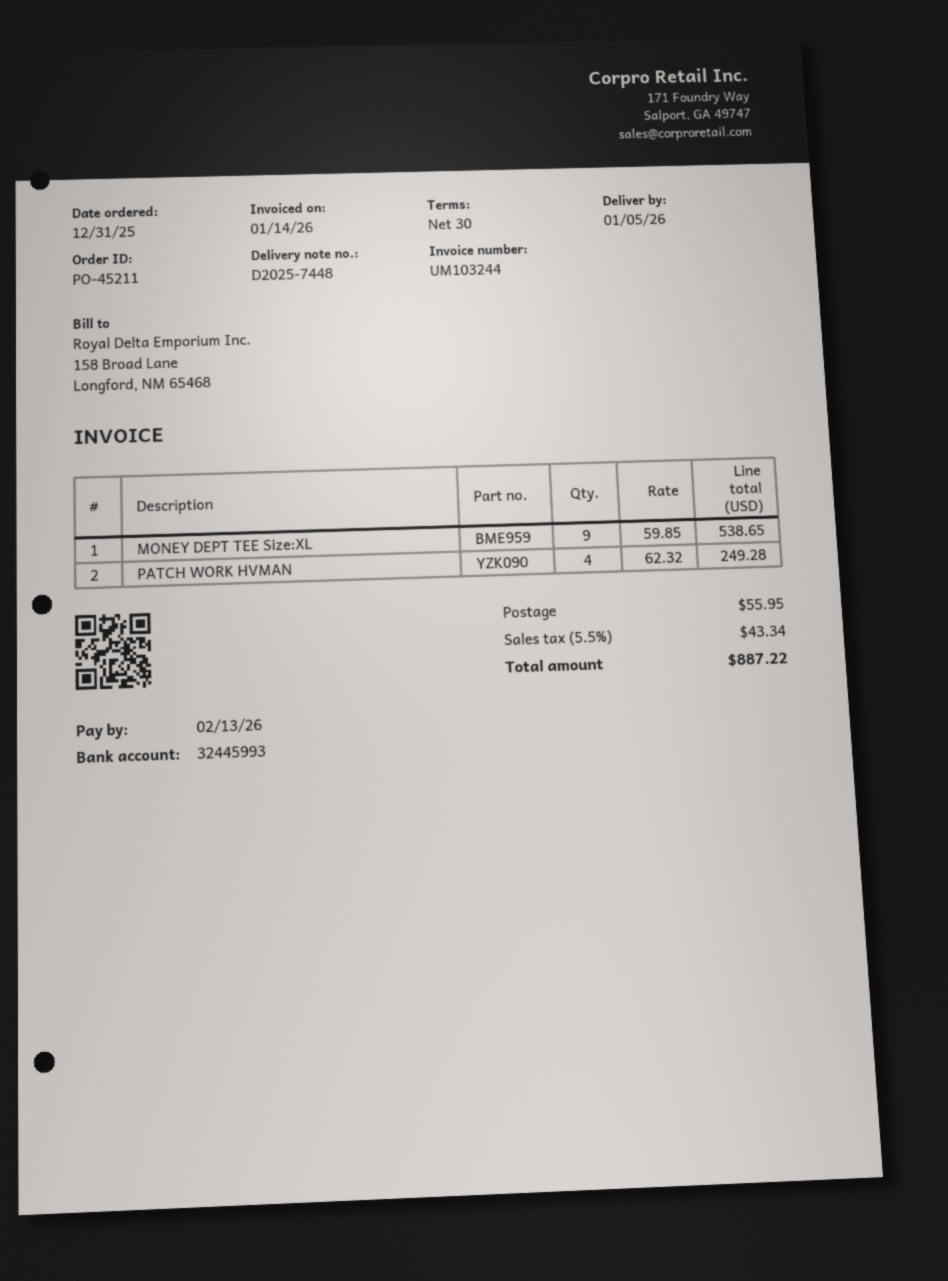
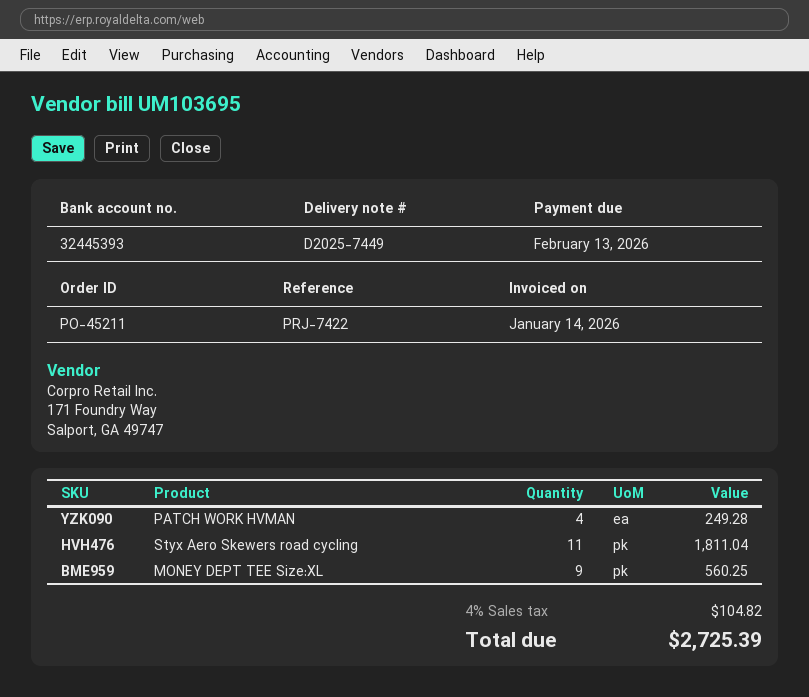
delivery note number: D2025-7448 -> D2025-7449
invoice number: UM103244 -> UM103695
bank account: 32445993 -> 32445393
MONEY DEPT TEE Size:XL: 9 for 538.65 -> 9 for 560.25
Styx Aero Skewers road cycling: none -> 11 for 1811.04
shipping: 55.95 -> none
tax: 5.5% = 43.34 -> 4% = 104.82
total: 887.22 -> 2725.39

